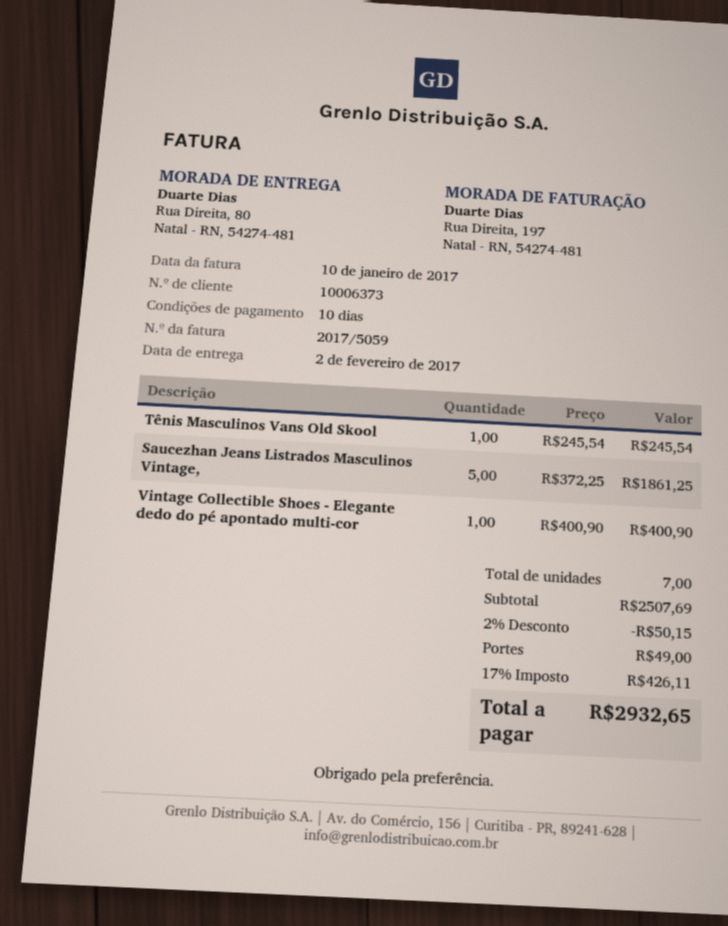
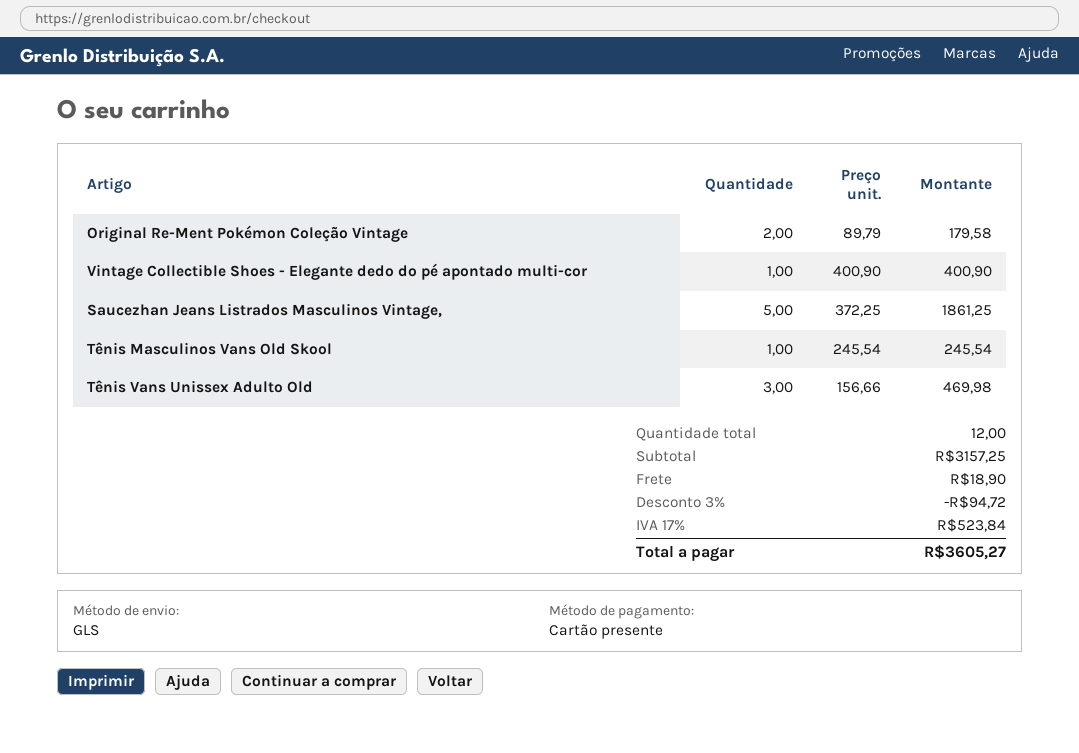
Original Re-Ment Pokémon Coleção Vintage: none -> 2 x 89.79 = 179.58
Tênis Vans Unissex Adulto Old: none -> 3 x 156.66 = 469.98
total quantity: 7 -> 12
subtotal: 2507.69 -> 3157.25
discount: 2% = 50.15 -> 3% = 94.72
shipping: 49.00 -> 18.90
tax: 17% = 426.11 -> 17% = 523.84
total: 2932.65 -> 3605.27

